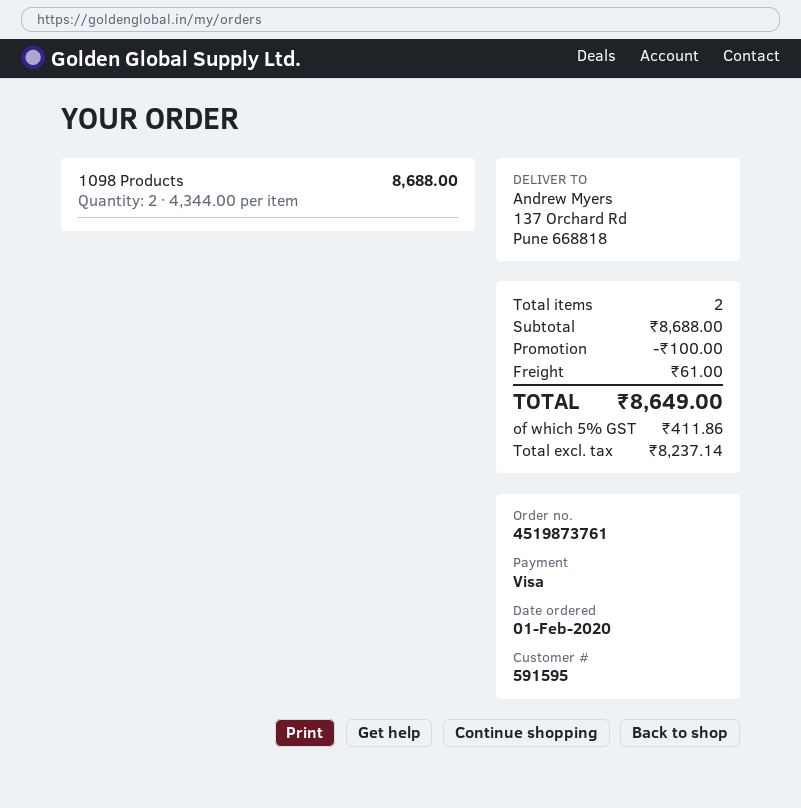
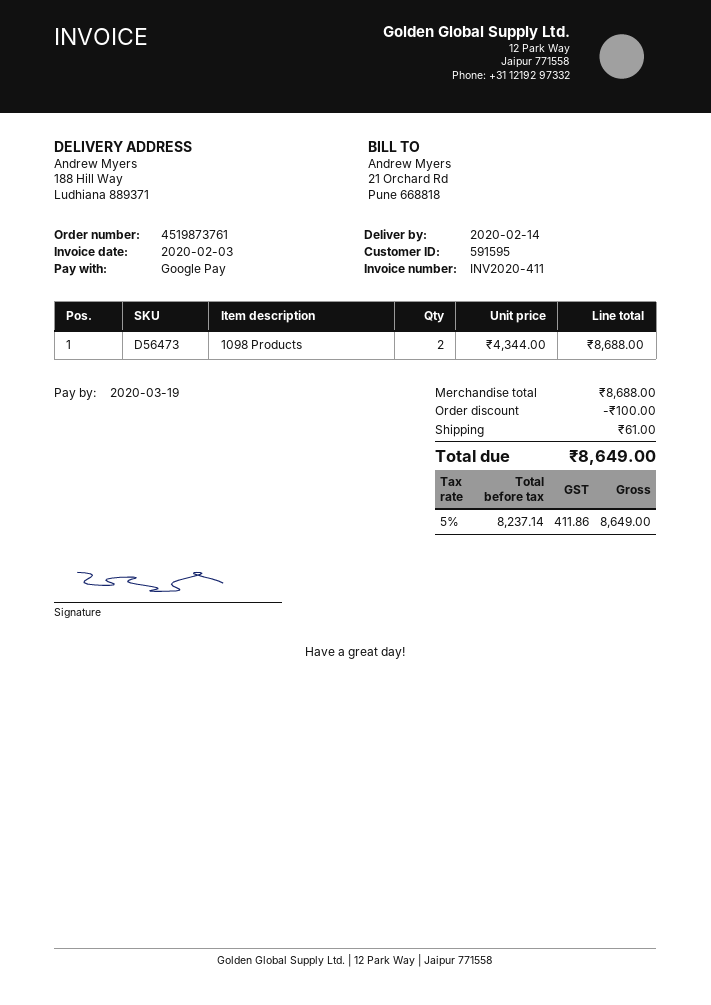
payment method: Visa -> Google Pay
ship to: 137 Orchard Rd, Pune 668818 -> 188 Hill Way, Ludhiana 889371

